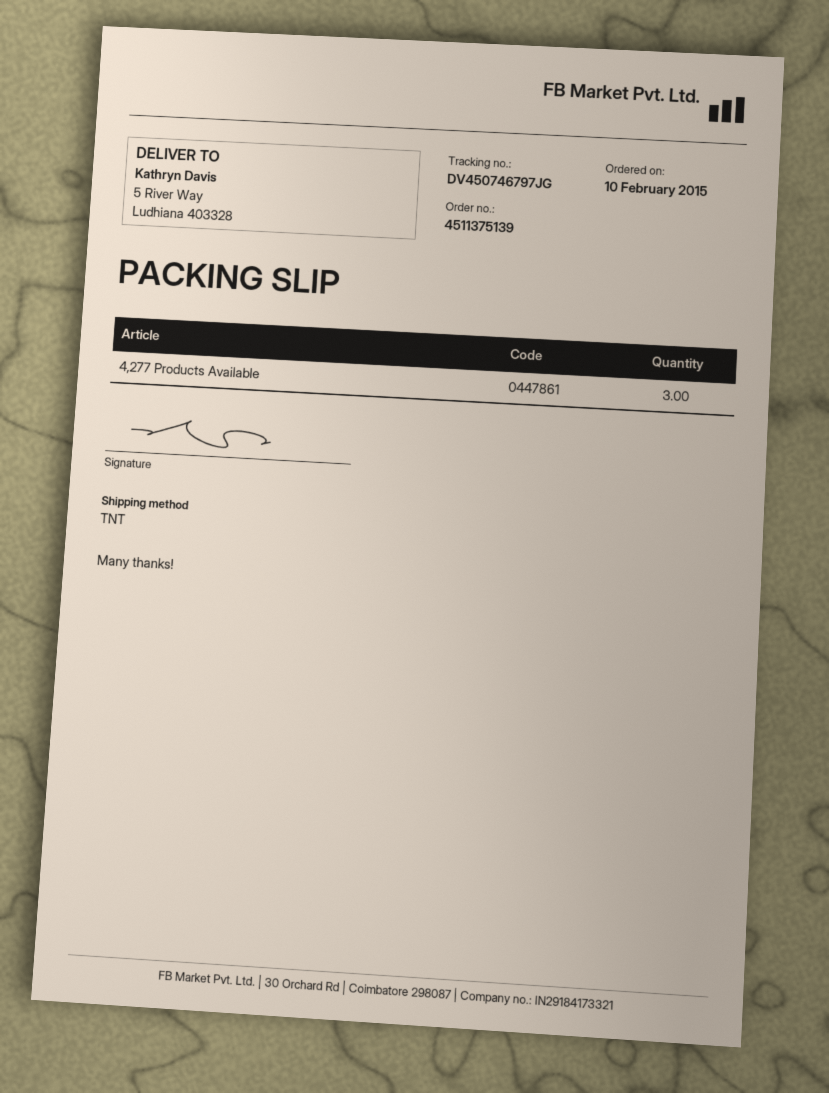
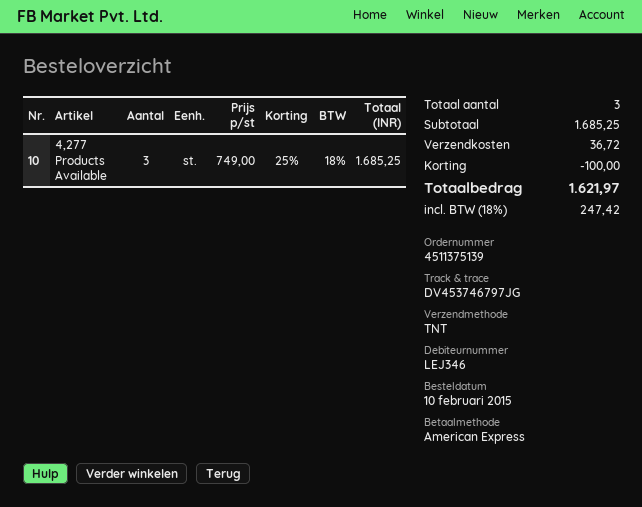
tracking number: DV450746797JG -> DV453746797JG

